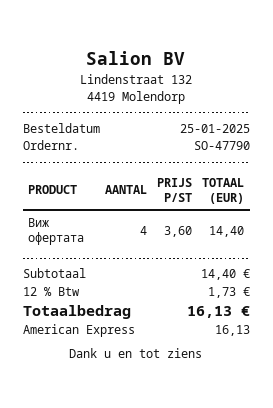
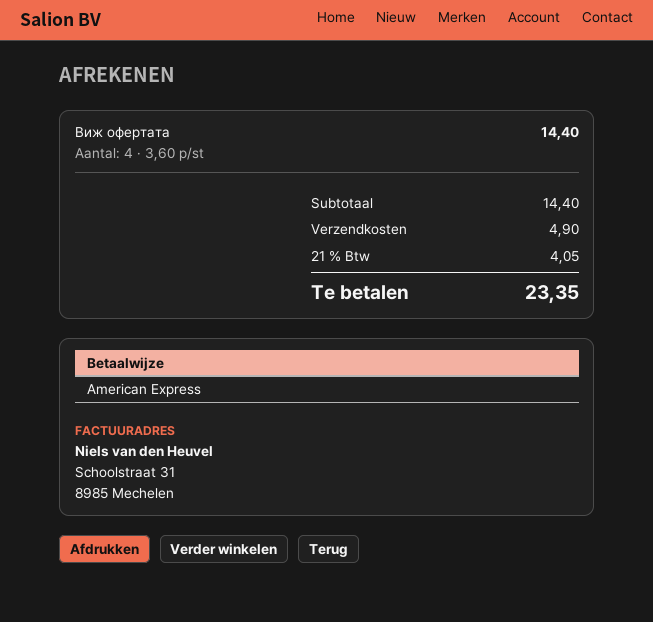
shipping: none -> 4.90
tax: 12% = 1.73 -> 21% = 4.05
total: 16.13 -> 23.35

